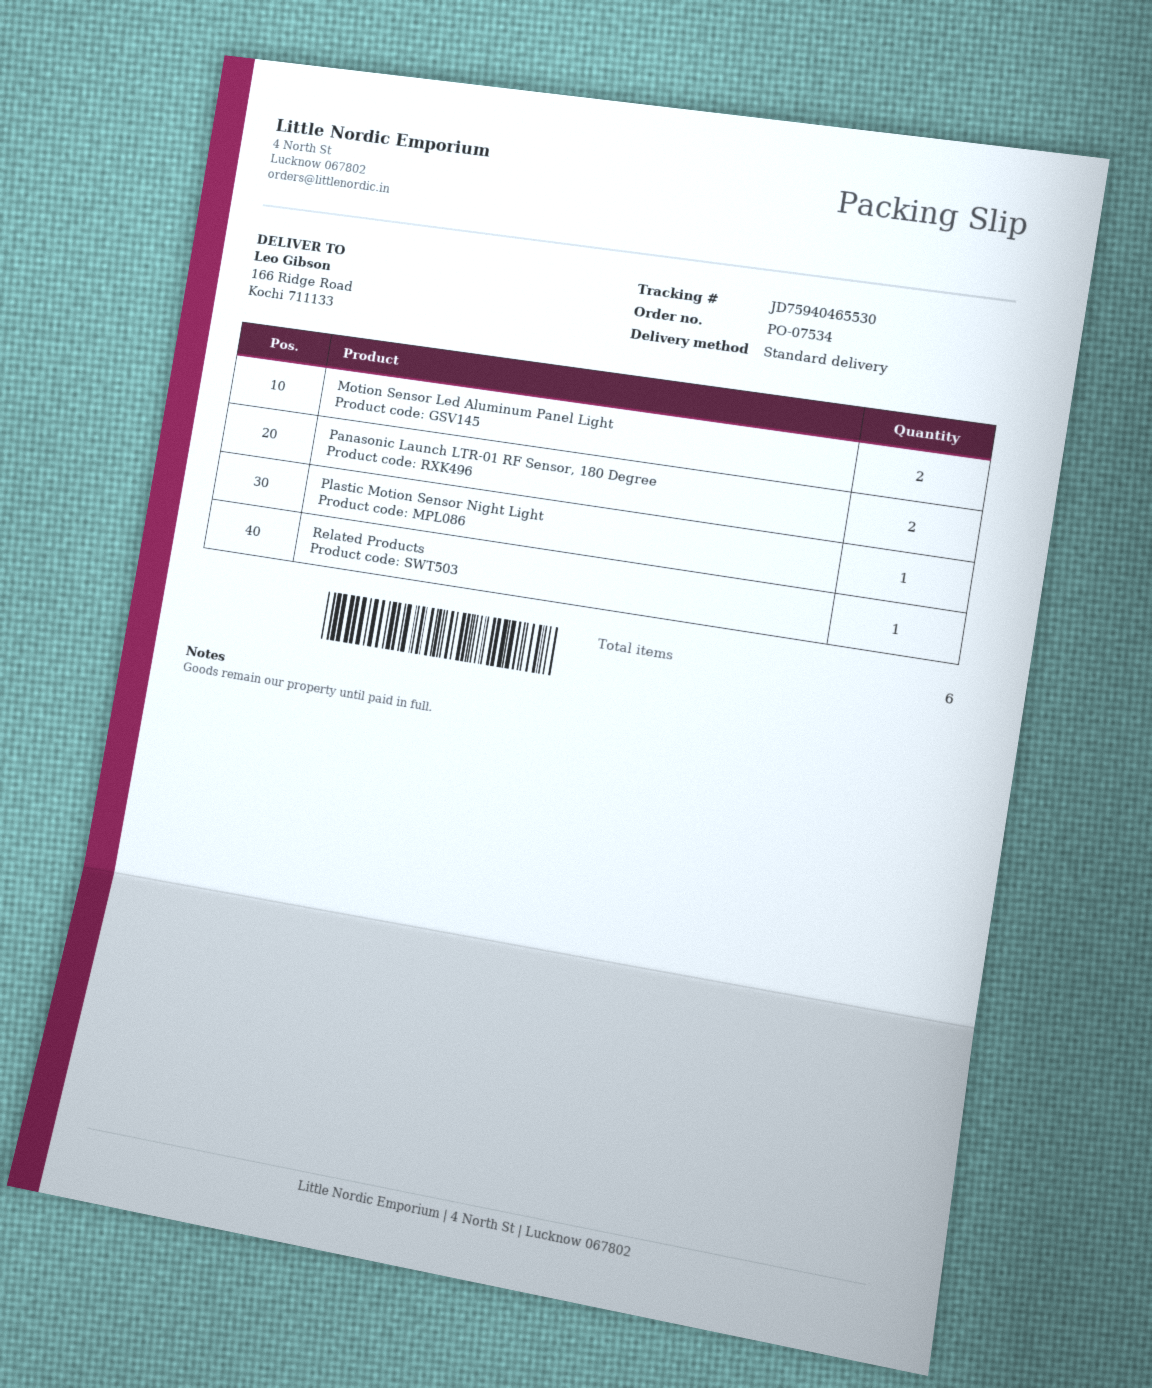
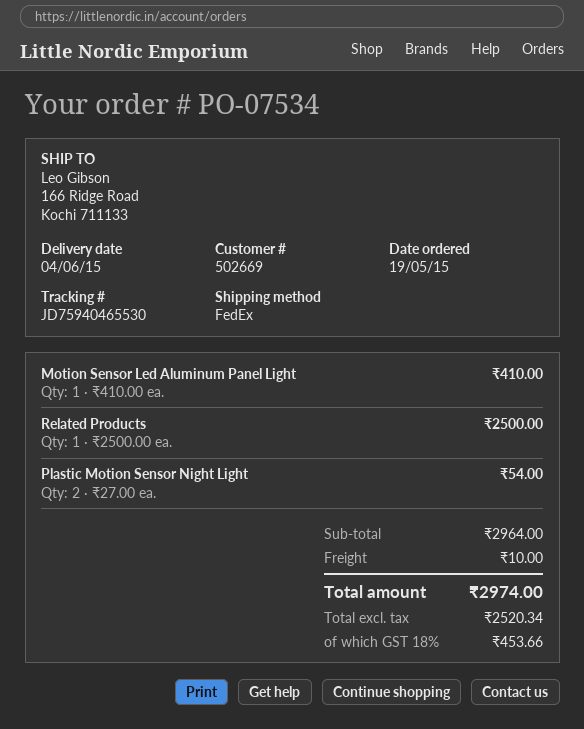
shipping method: standard -> FedEx
Motion Sensor Led Aluminum Panel Light: 2 -> 1
Panasonic Launch LTR-01 RF Sensor, 180 Degree: 2 -> none
Plastic Motion Sensor Night Light: 1 -> 2

